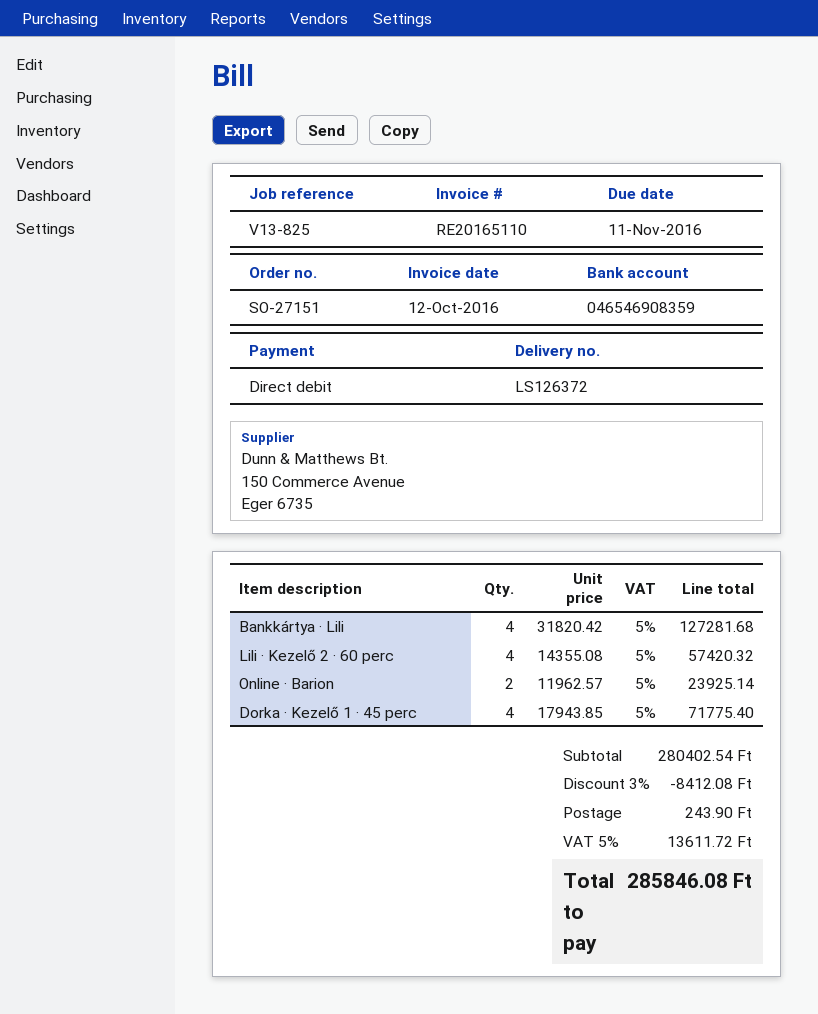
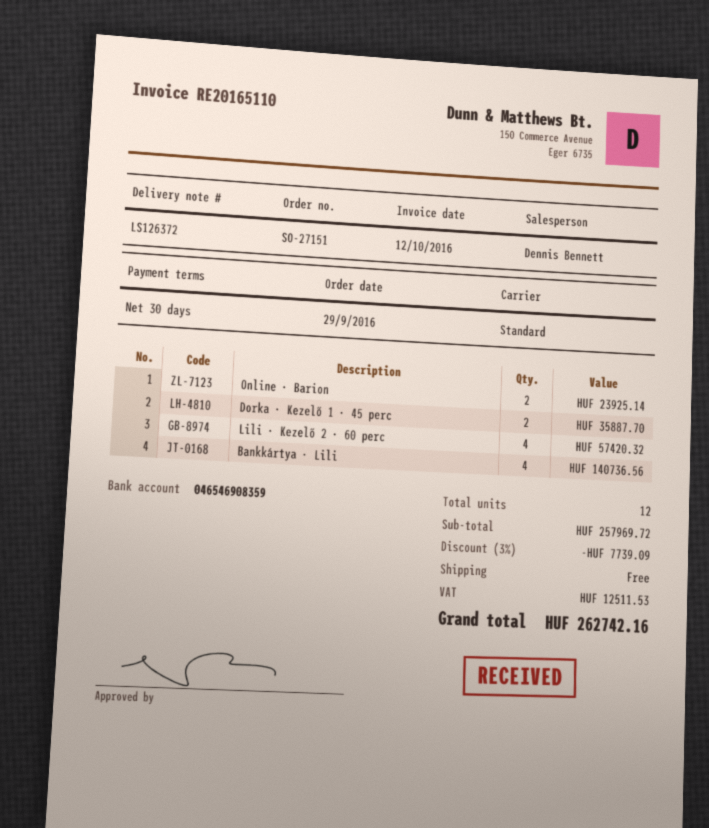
Bankkártya · Lili: 4 for 127281.68 -> 4 for 140736.56
Dorka · Kezelő 1 · 45 perc: 4 for 71775.40 -> 2 for 35887.70
subtotal: 280402.54 -> 257969.72
discount: 3% = 8412.08 -> 3% = 7739.09
shipping: 243.90 -> 0.00
tax: 13611.72 -> 12511.53
total: 285846.08 -> 262742.16

